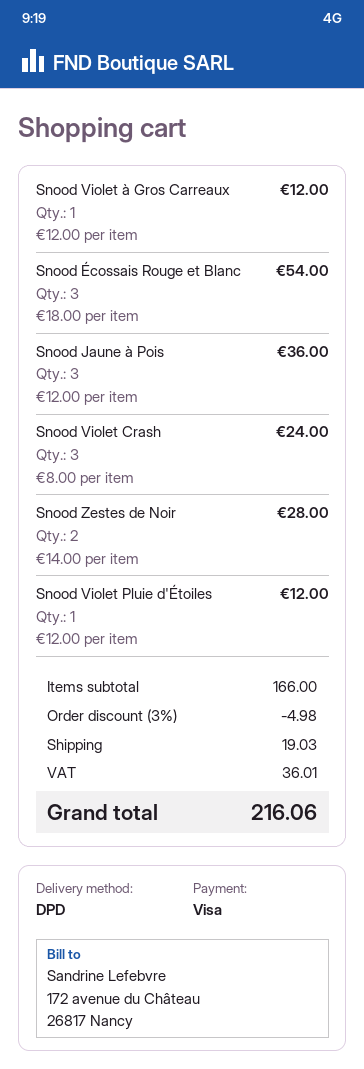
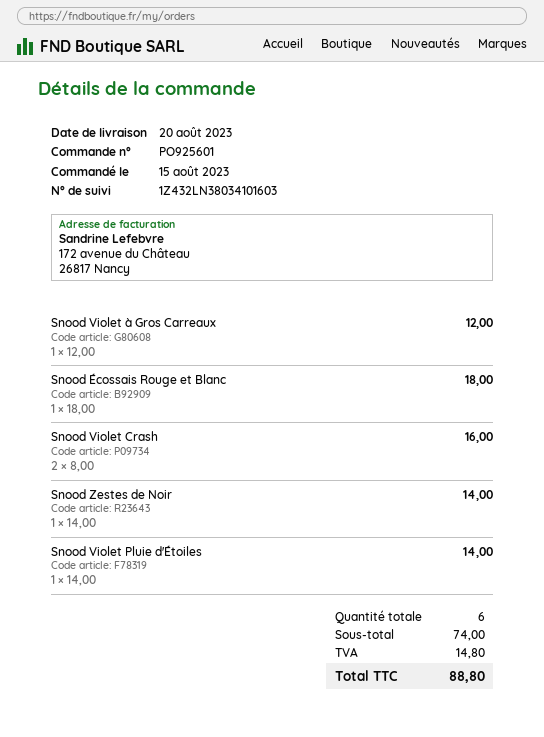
Snood Écossais Rouge et Blanc: 3 x 18.00 = 54.00 -> 1 x 18.00 = 18.00
Snood Jaune à Pois: 3 x 12.00 = 36.00 -> none
Snood Violet Crash: 3 x 8.00 = 24.00 -> 2 x 8.00 = 16.00
Snood Zestes de Noir: 2 x 14.00 = 28.00 -> 1 x 14.00 = 14.00
Snood Violet Pluie d'Étoiles: 1 x 12.00 = 12.00 -> 1 x 14.00 = 14.00
subtotal: 166.00 -> 74.00
discount: 3% = 4.98 -> none
shipping: 19.03 -> none
tax: 36.01 -> 14.80
total: 216.06 -> 88.80

